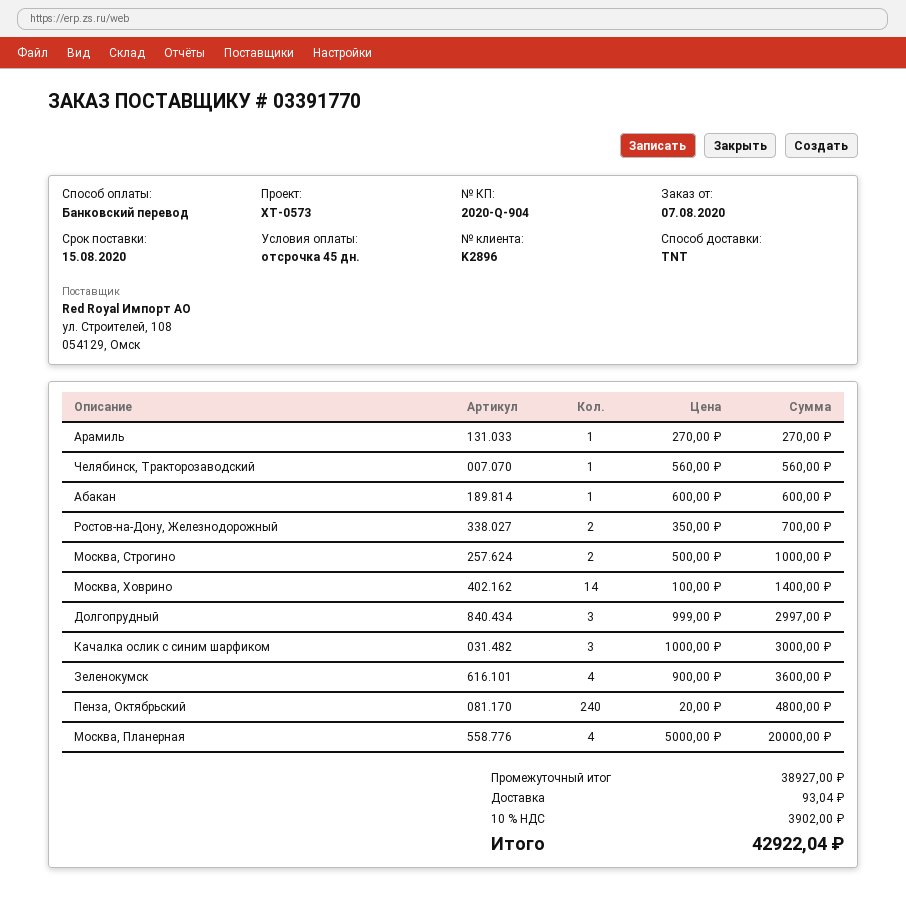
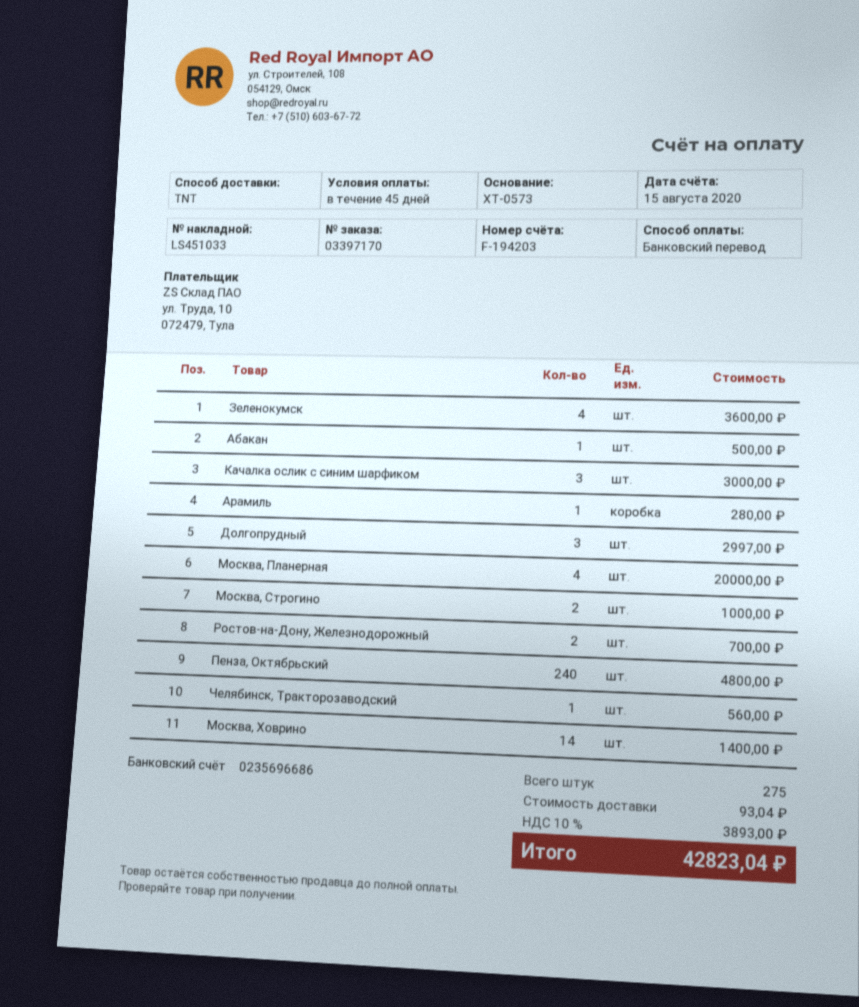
order number: 03391770 -> 03397170
Арамиль: 1 for 270.00 -> 1 for 280.00
Абакан: 1 for 600.00 -> 1 for 500.00
tax: 10% = 3902.00 -> 10% = 3893.00
total: 42922.04 -> 42823.04

